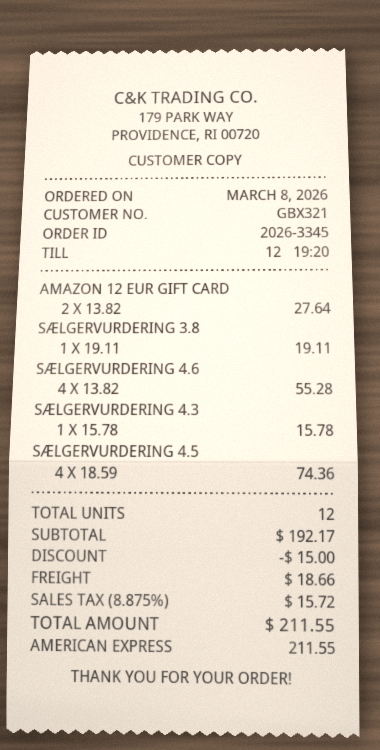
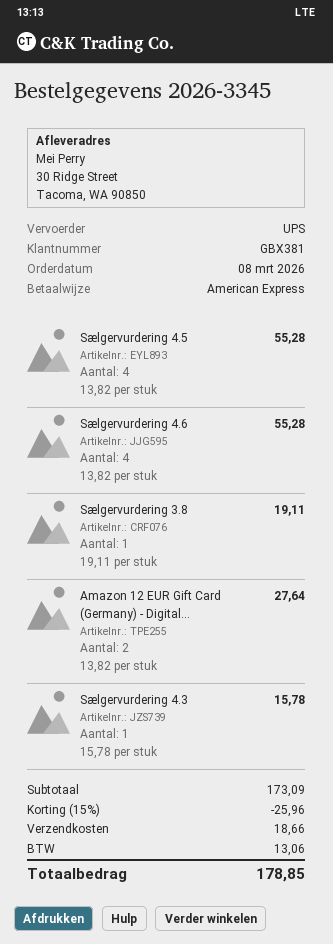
customer number: GBX321 -> GBX381
SÆLGERVURDERING 4.5: 4 x 18.59 = 74.36 -> 4 x 13.82 = 55.28
subtotal: 192.17 -> 173.09
discount: 15.00 -> 25.96
tax: 15.72 -> 13.06
total: 211.55 -> 178.85

